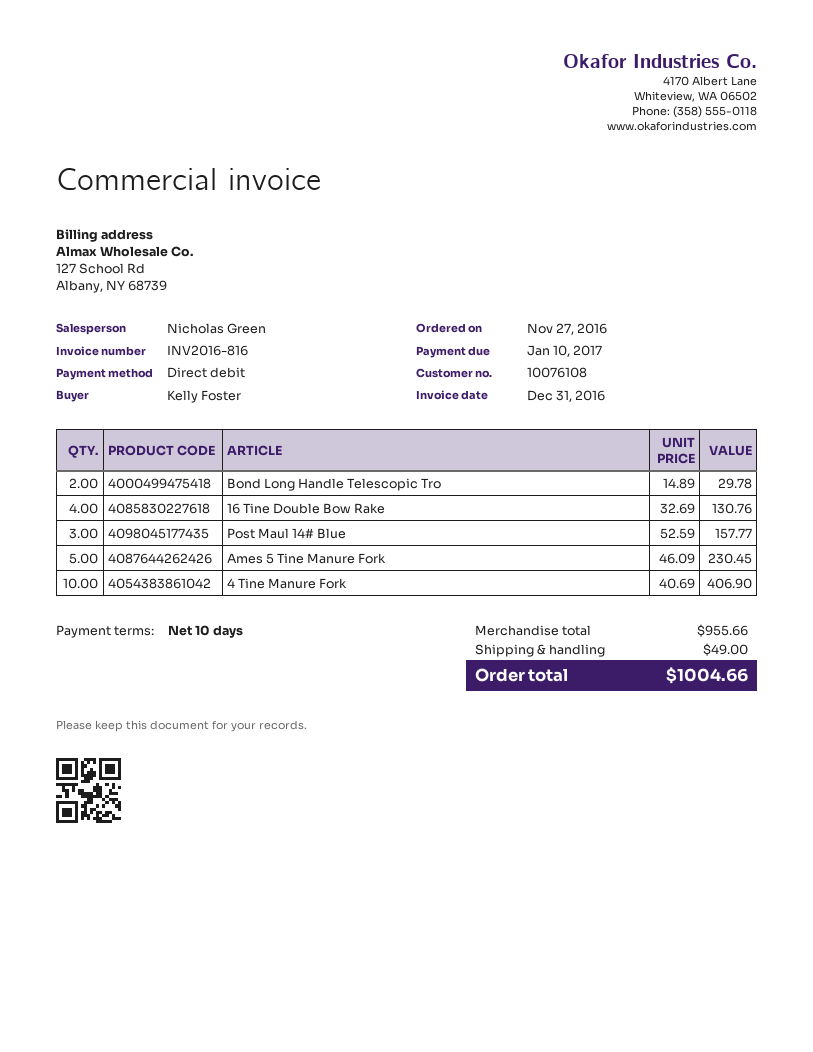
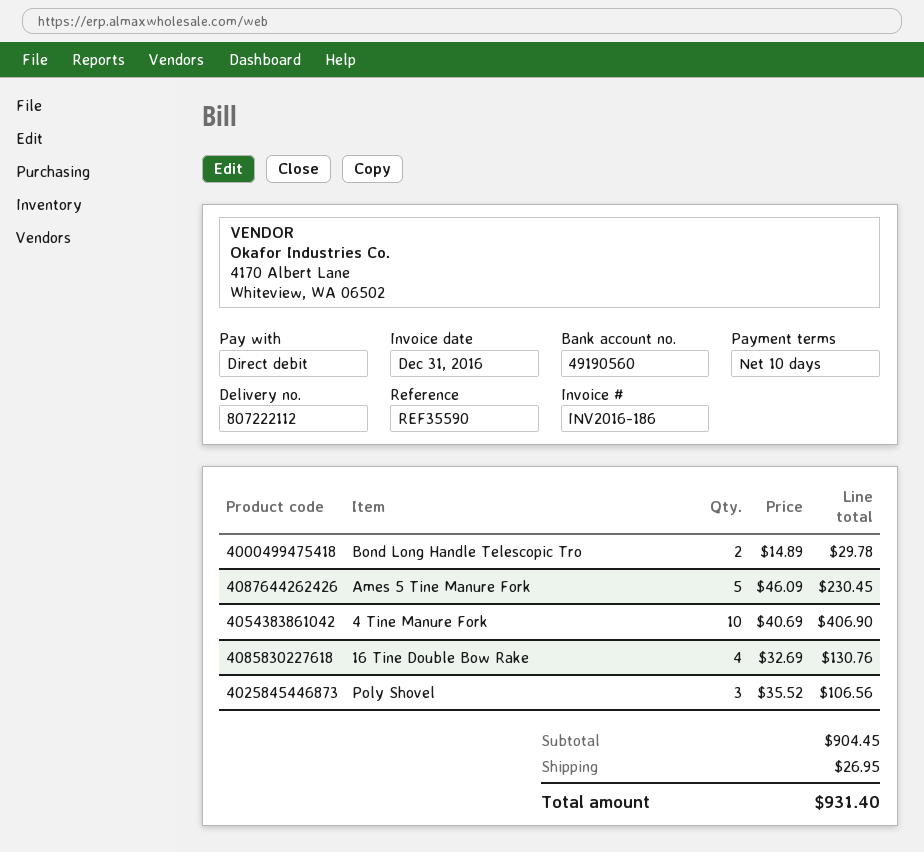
invoice number: INV2016-816 -> INV2016-186
Post Maul 14# Blue: 3 x 52.59 = 157.77 -> none
Poly Shovel: none -> 3 x 35.52 = 106.56
subtotal: 955.66 -> 904.45
shipping: 49.00 -> 26.95
total: 1004.66 -> 931.40

